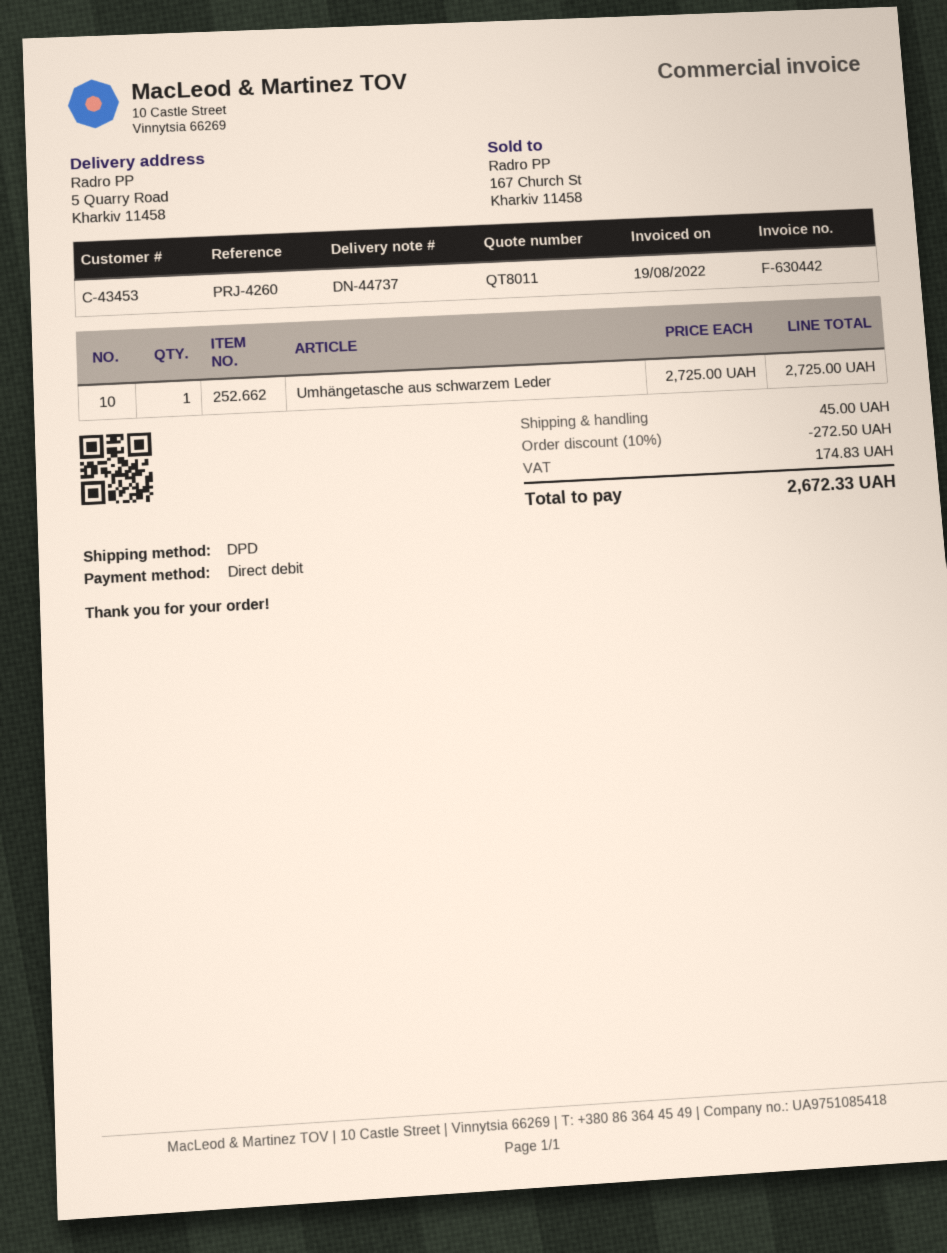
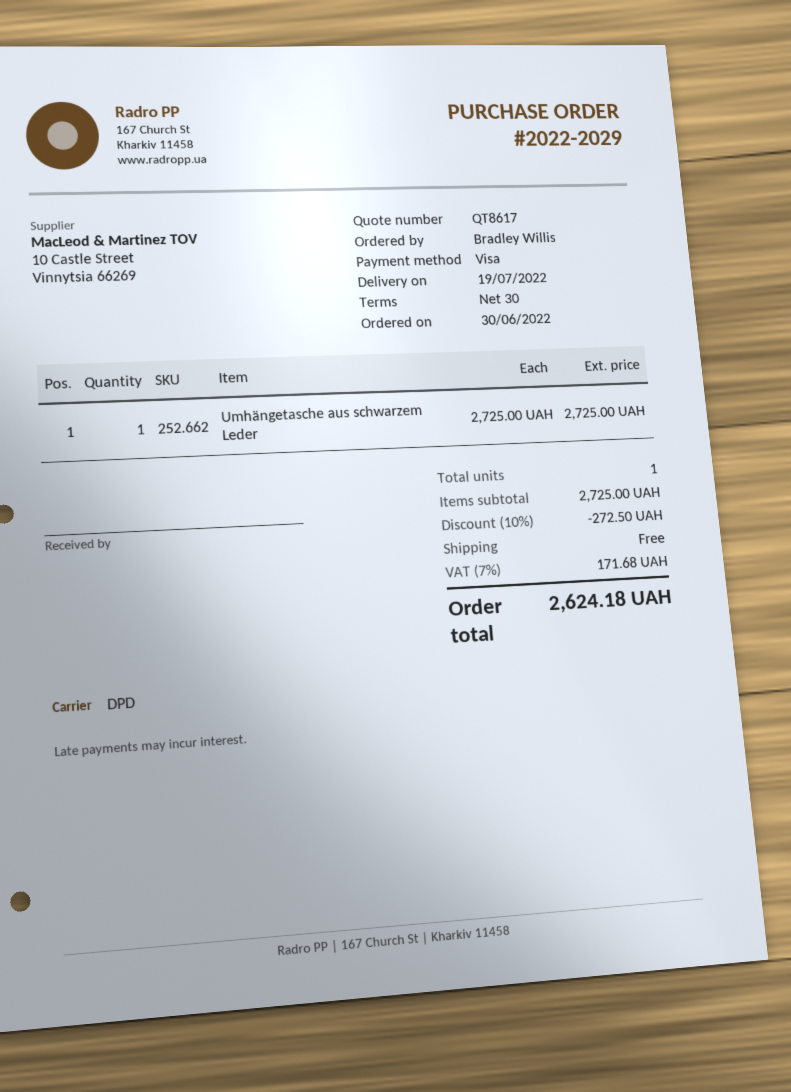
quote number: QT8011 -> QT8617
payment method: direct debit -> Visa
shipping: 45.00 -> 0.00
tax: 174.83 -> 171.68
total: 2672.33 -> 2624.18

